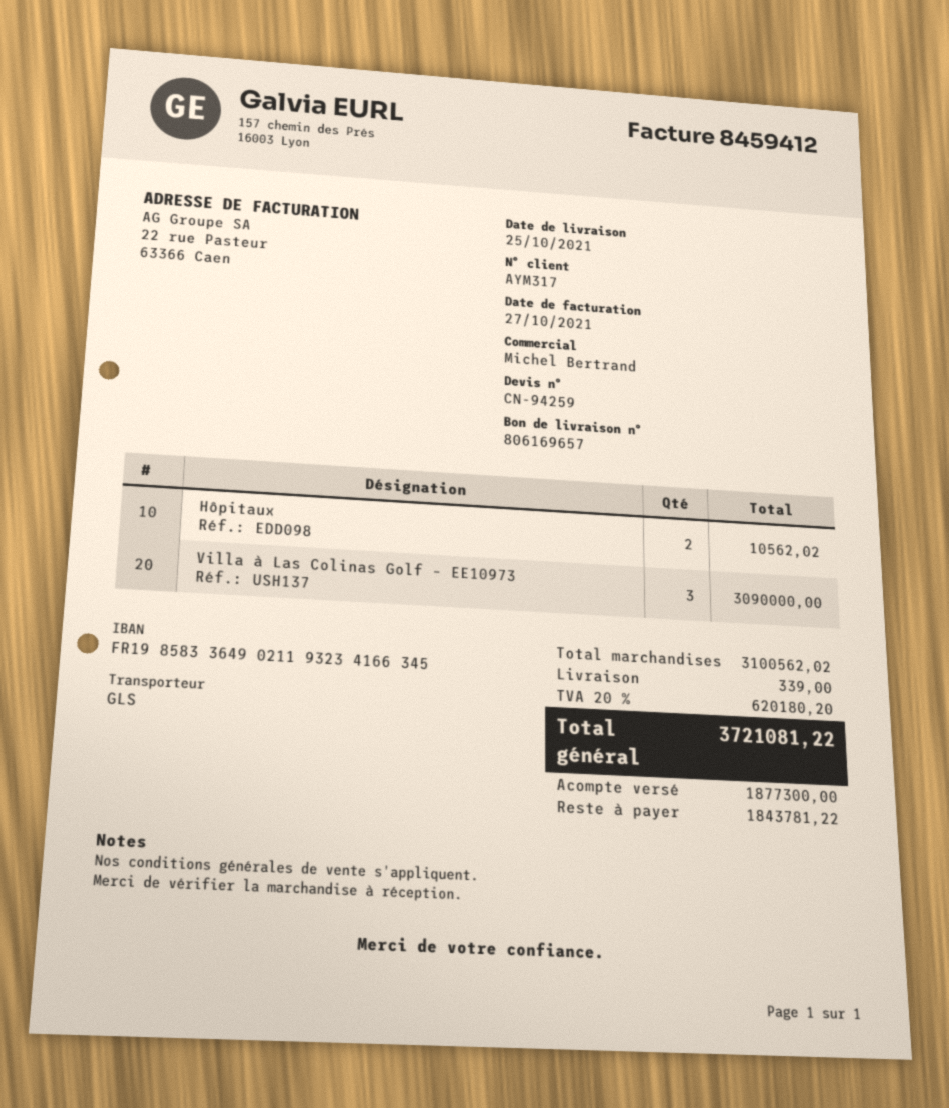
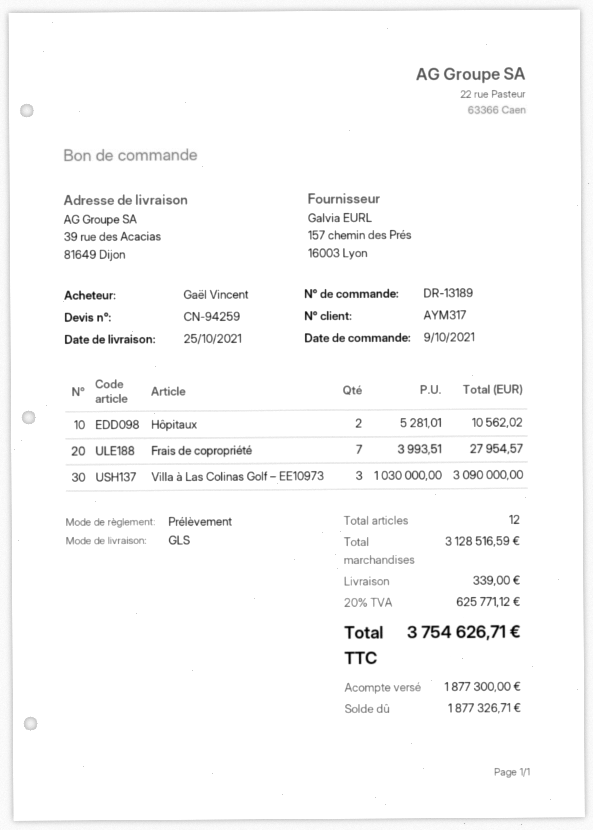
Frais de copropriété: none -> 7 for 27954.57
subtotal: 3100562.02 -> 3128516.59
tax: 20% = 620180.20 -> 20% = 625771.12
total: 3721081.22 -> 3754626.71
balance: 1843781.22 -> 1877326.71

